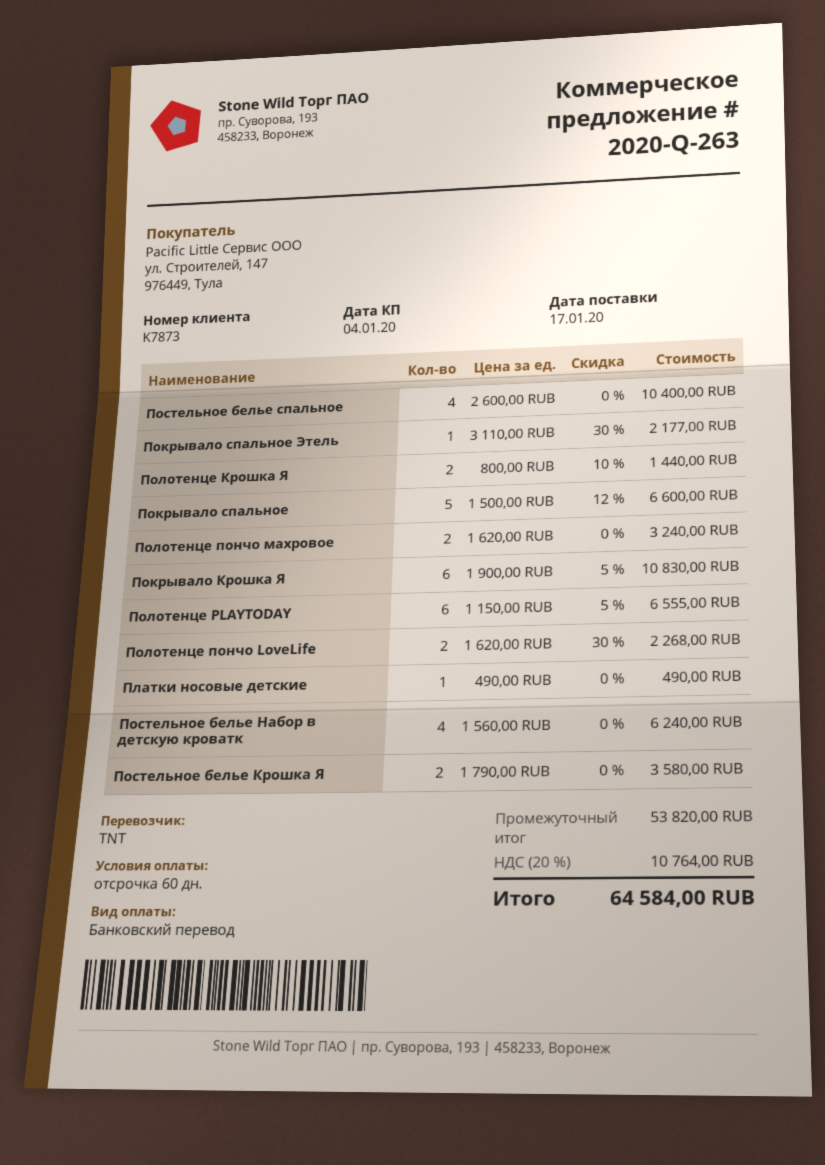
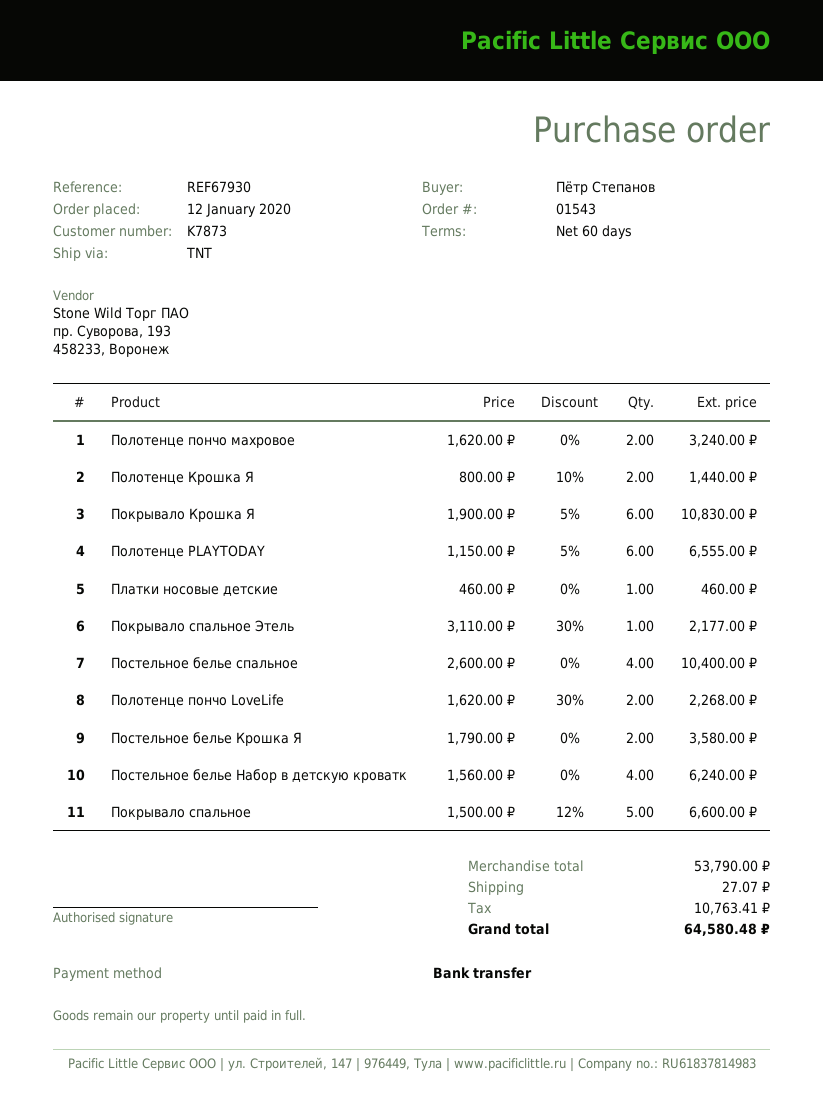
Платки носовые детские: 1 x 490.00 = 490.00 -> 1 x 460.00 = 460.00
subtotal: 53820.00 -> 53790.00
shipping: none -> 27.07
tax: 10764.00 -> 10763.41
total: 64584.00 -> 64580.48

